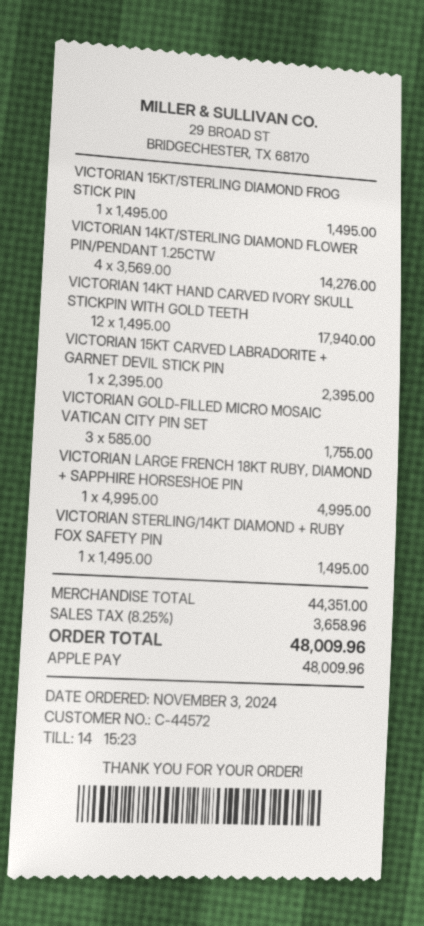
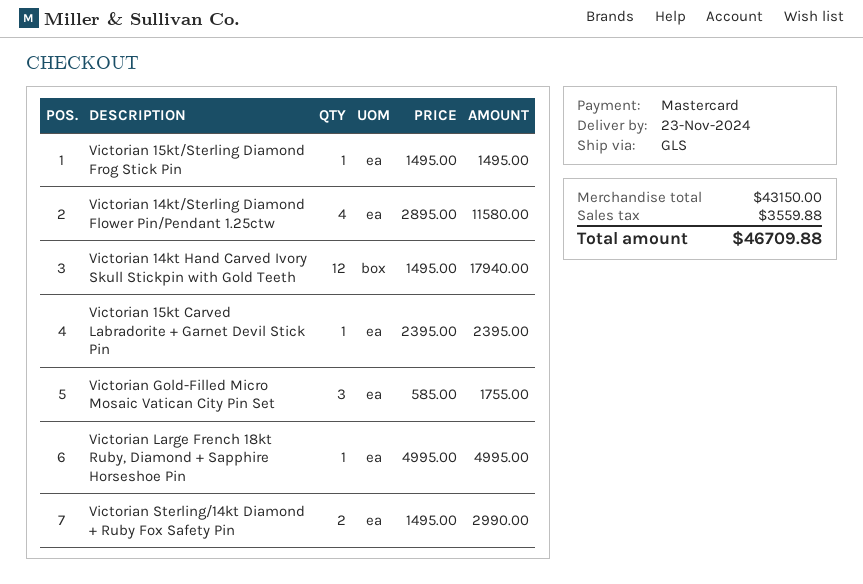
payment method: Apple Pay -> Mastercard
VICTORIAN 14KT/STERLING DIAMOND FLOWER PIN/PENDANT 1.25CTW: 4 x 3569.00 = 14276.00 -> 4 x 2895.00 = 11580.00
VICTORIAN STERLING/14KT DIAMOND + RUBY FOX SAFETY PIN: 1 x 1495.00 = 1495.00 -> 2 x 1495.00 = 2990.00
subtotal: 44351.00 -> 43150.00
tax: 3658.96 -> 3559.88
total: 48009.96 -> 46709.88

